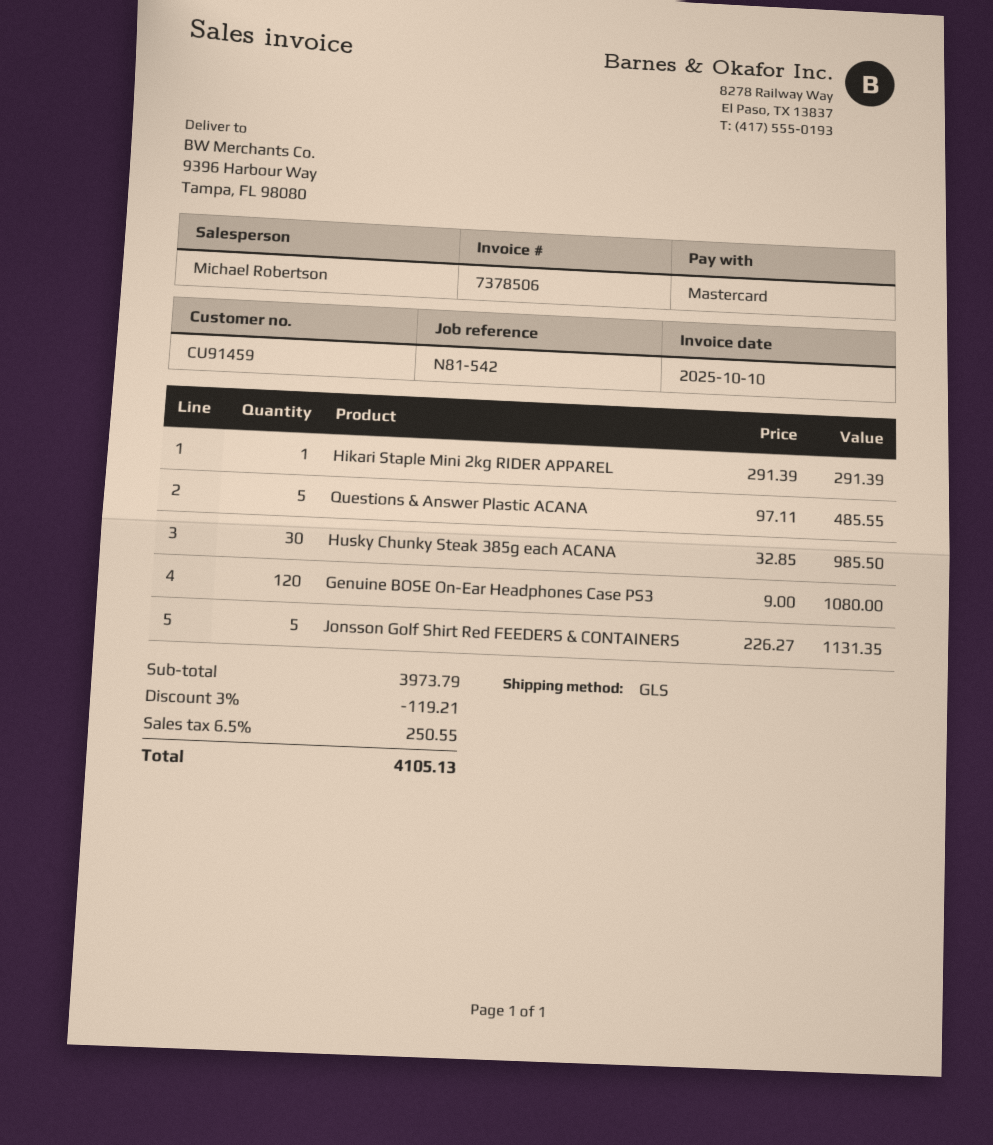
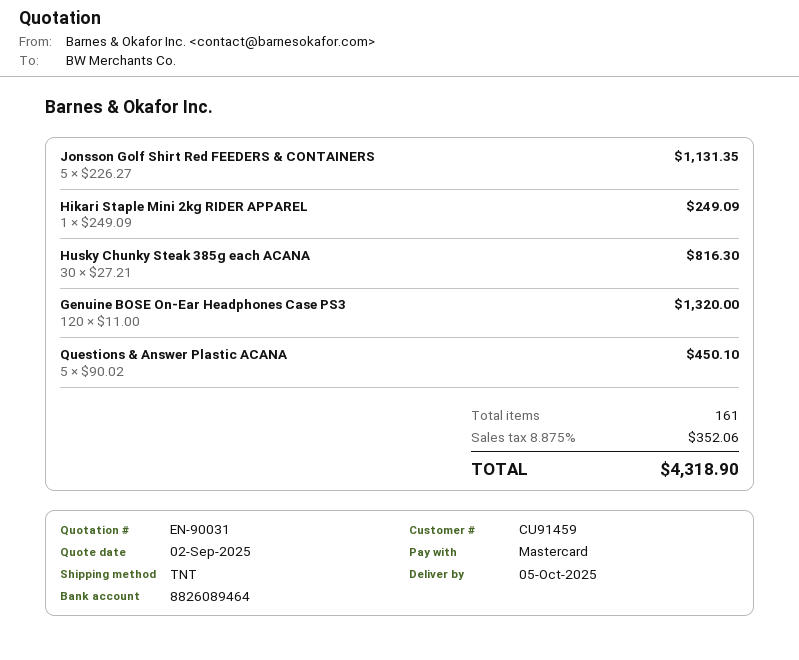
shipping method: GLS -> TNT
Hikari Staple Mini 2kg RIDER APPAREL: 1 x 291.39 = 291.39 -> 1 x 249.09 = 249.09
Questions & Answer Plastic ACANA: 5 x 97.11 = 485.55 -> 5 x 90.02 = 450.10
Husky Chunky Steak 385g each ACANA: 30 x 32.85 = 985.50 -> 30 x 27.21 = 816.30
Genuine BOSE On-Ear Headphones Case PS3: 120 x 9.00 = 1080.00 -> 120 x 11.00 = 1320.00
discount: 3% = 119.21 -> none
tax: 6.5% = 250.55 -> 8.875% = 352.06
total: 4105.13 -> 4318.90

